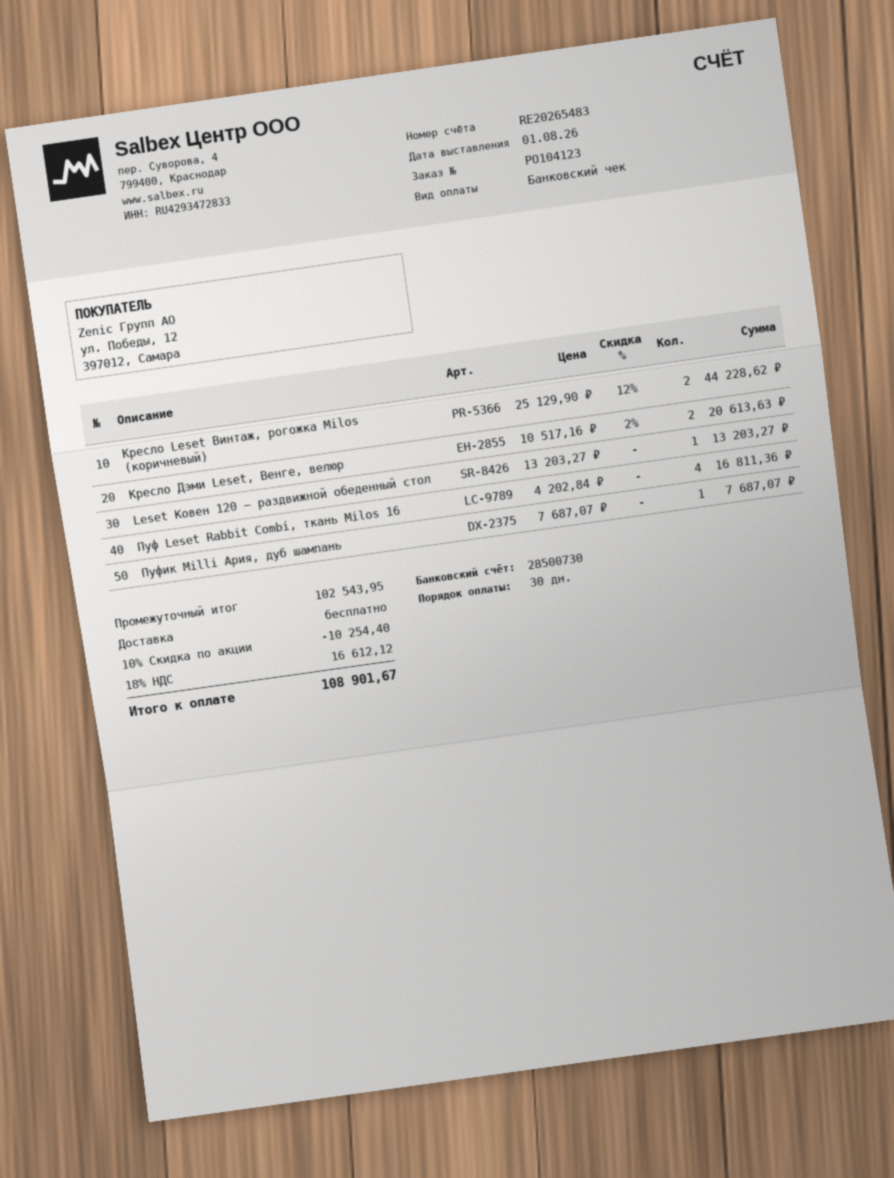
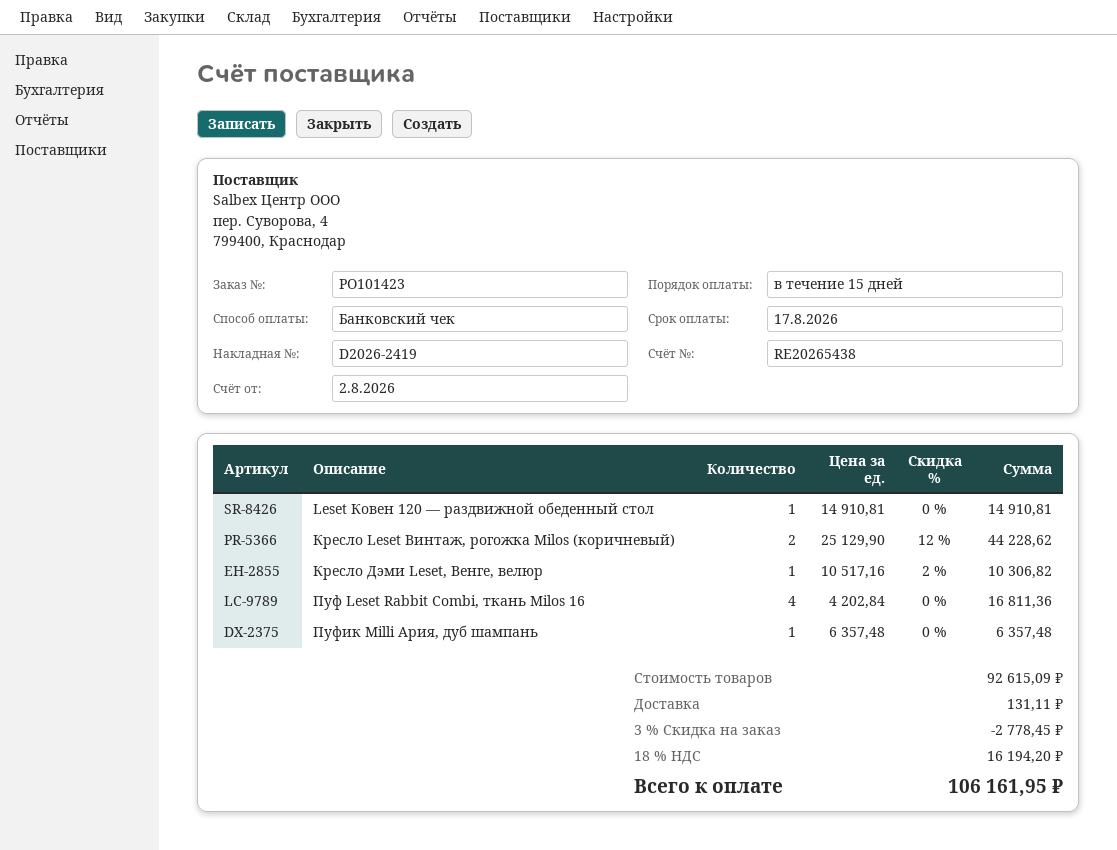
order number: PO104123 -> PO101423
invoice number: RE20265483 -> RE20265438
invoice date: 2026-08-01 -> 2026-08-02
payment terms: 30 days -> 15 days
Кресло Дэми Leset, Венге, велюр: 2 x 10517.16 - 2% = 20613.63 -> 1 x 10517.16 - 2% = 10306.82
Leset Ковен 120 — раздвижной обеденный стол: 1 x 13203.27 = 13203.27 -> 1 x 14910.81 = 14910.81
Пуфик Milli Ария, дуб шампань: 1 x 7687.07 = 7687.07 -> 1 x 6357.48 = 6357.48
subtotal: 102543.95 -> 92615.09
discount: 10% = 10254.40 -> 3% = 2778.45
shipping: 0.00 -> 131.11
tax: 18% = 16612.12 -> 18% = 16194.20
total: 108901.67 -> 106161.95

